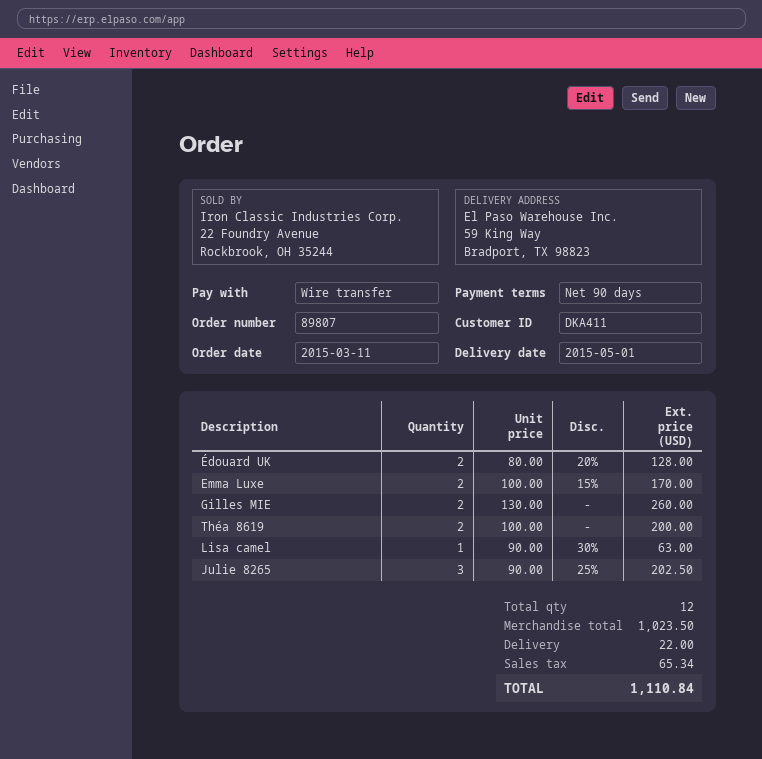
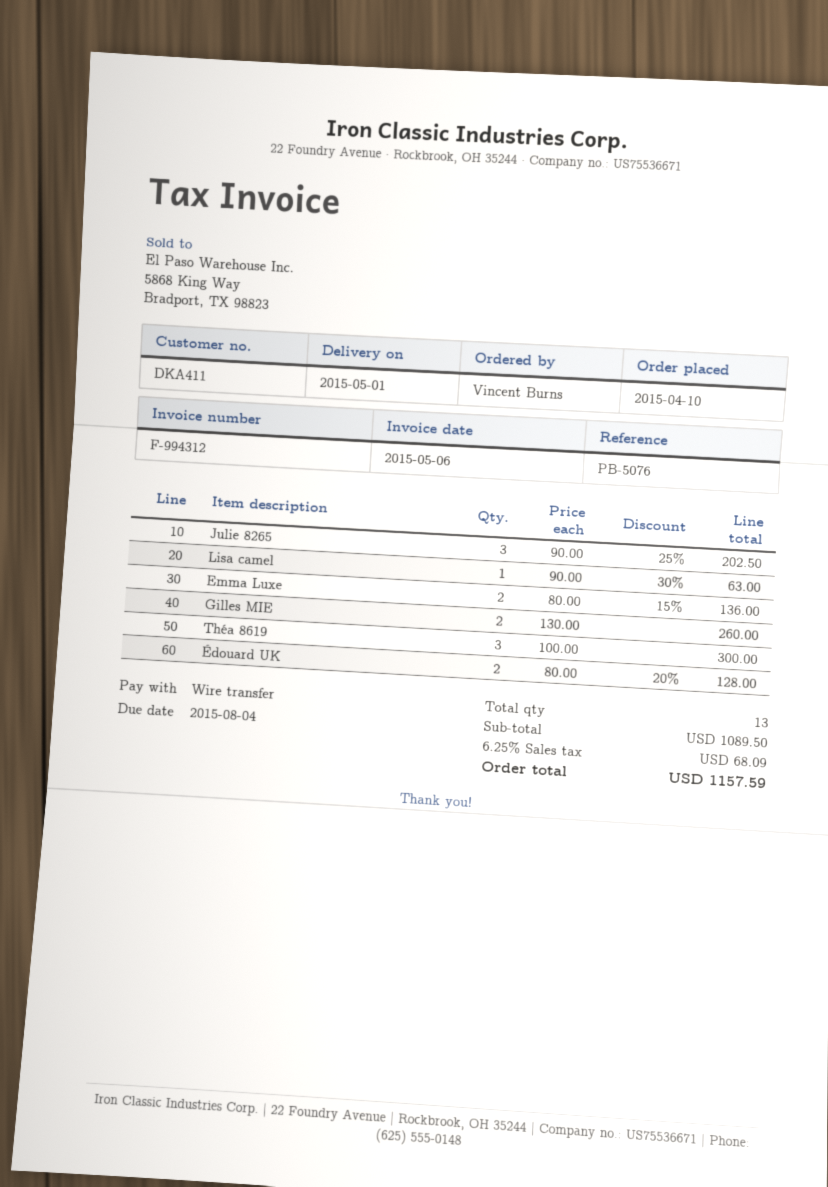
order date: 2015-03-11 -> 2015-04-10
Emma Luxe: 2 x 100.00 - 15% = 170.00 -> 2 x 80.00 - 15% = 136.00
Théa 8619: 2 x 100.00 = 200.00 -> 3 x 100.00 = 300.00
total quantity: 12 -> 13
subtotal: 1023.50 -> 1089.50
shipping: 22.00 -> none
tax: 65.34 -> 68.09
total: 1110.84 -> 1157.59

